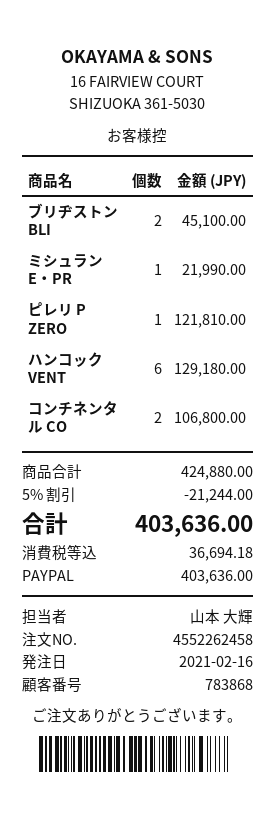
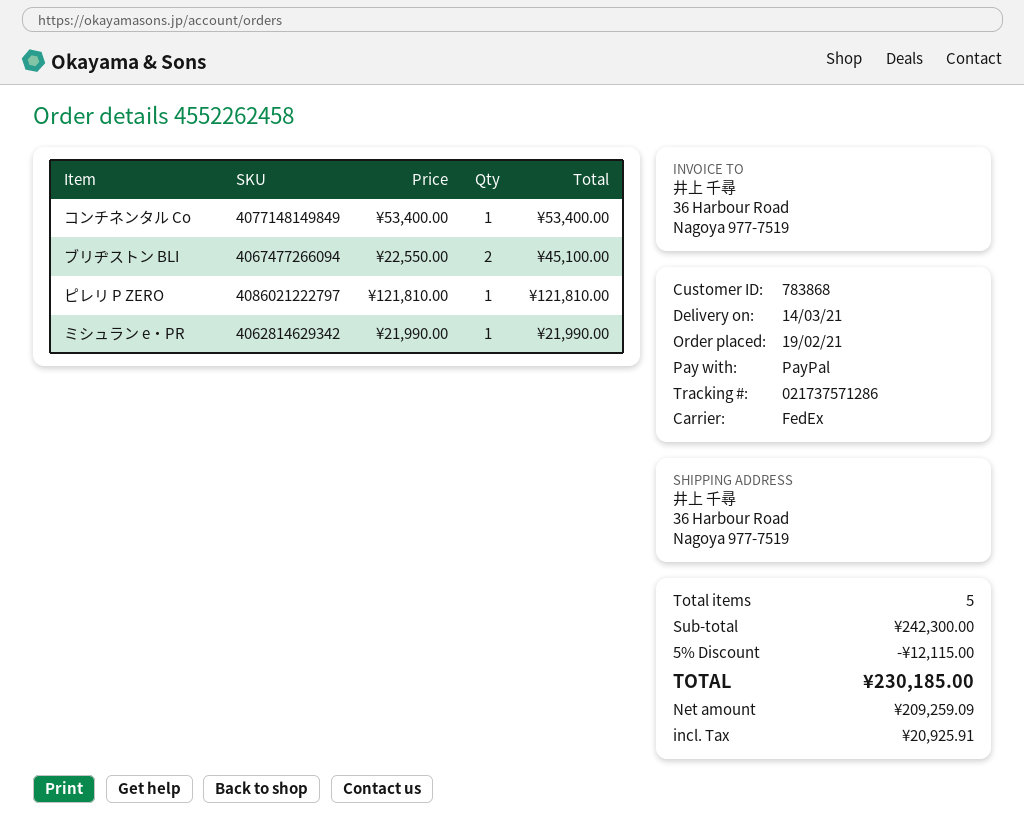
order date: 2021-02-16 -> 2021-02-19
ハンコック VENT: 6 for 129180.00 -> none
コンチネンタル CO: 2 for 106800.00 -> 1 for 53400.00
subtotal: 424880.00 -> 242300.00
discount: 5% = 21244.00 -> 5% = 12115.00
tax: 36694.18 -> 20925.91
total: 403636.00 -> 230185.00

